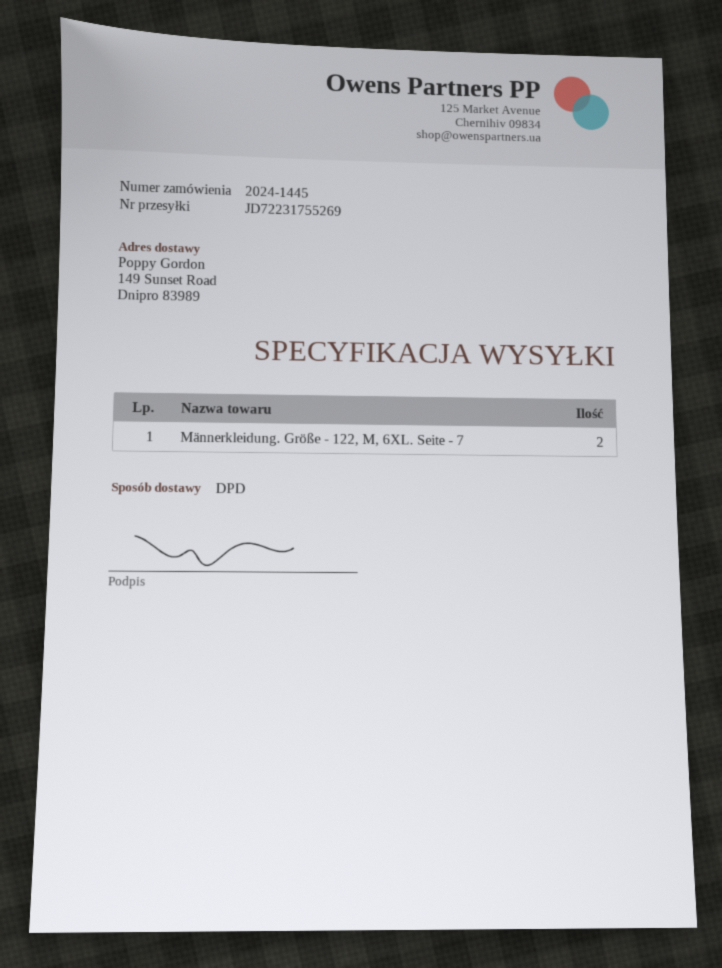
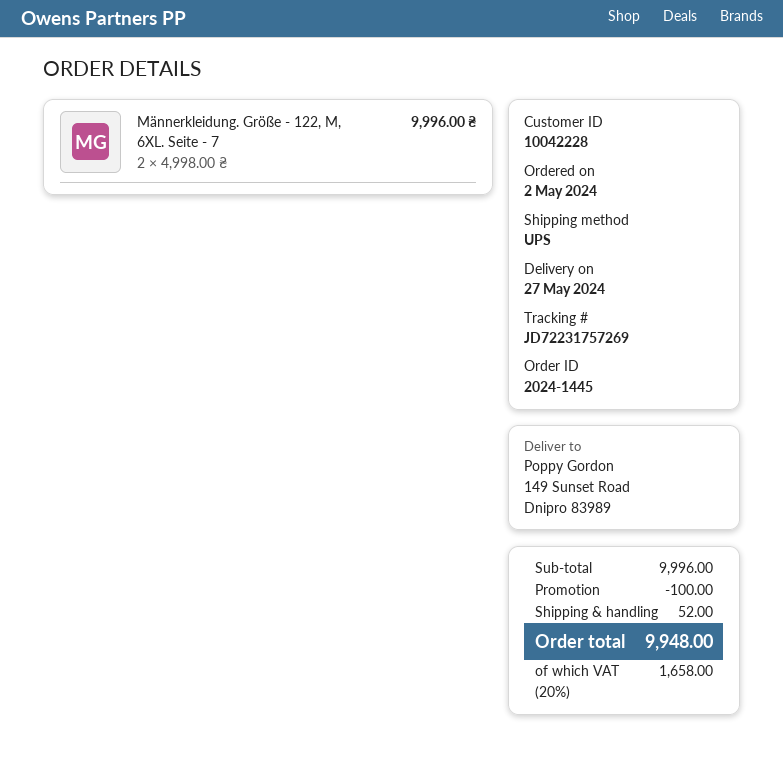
shipping method: DPD -> UPS
tracking number: JD72231755269 -> JD72231757269

